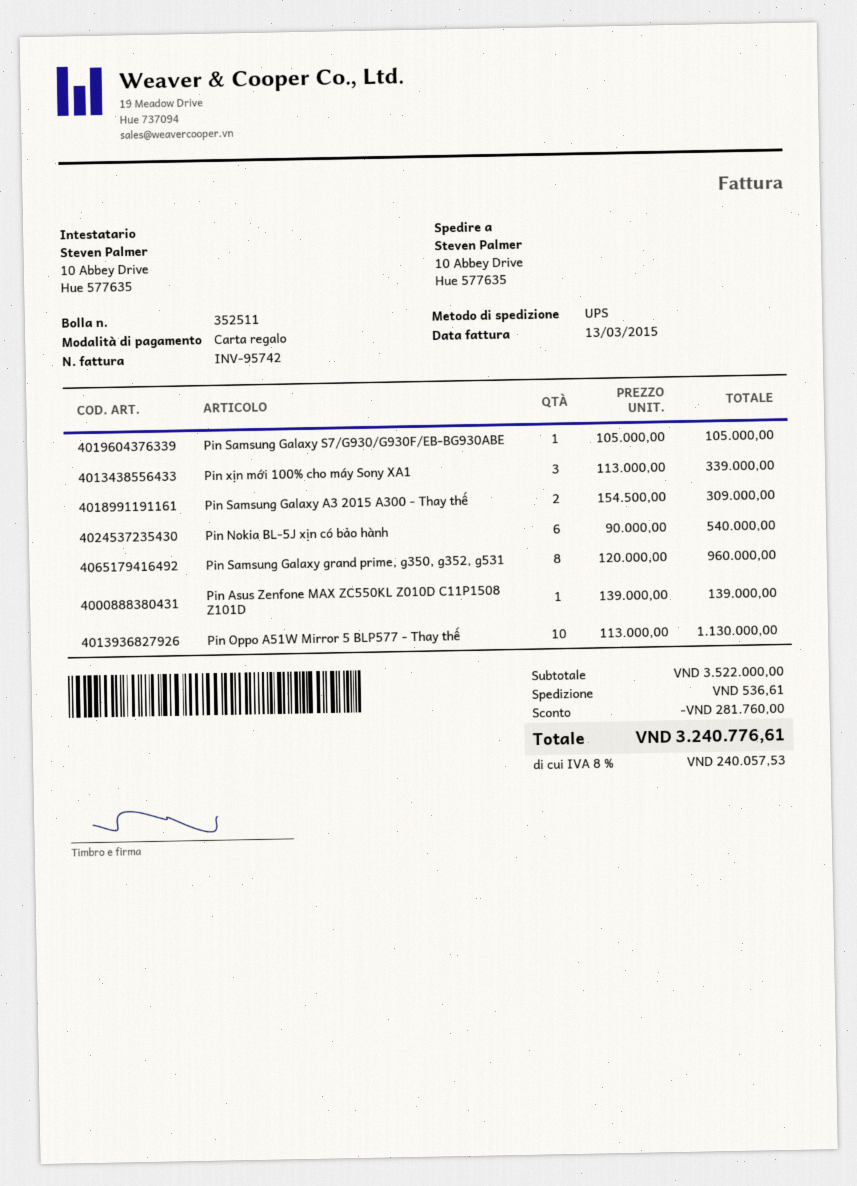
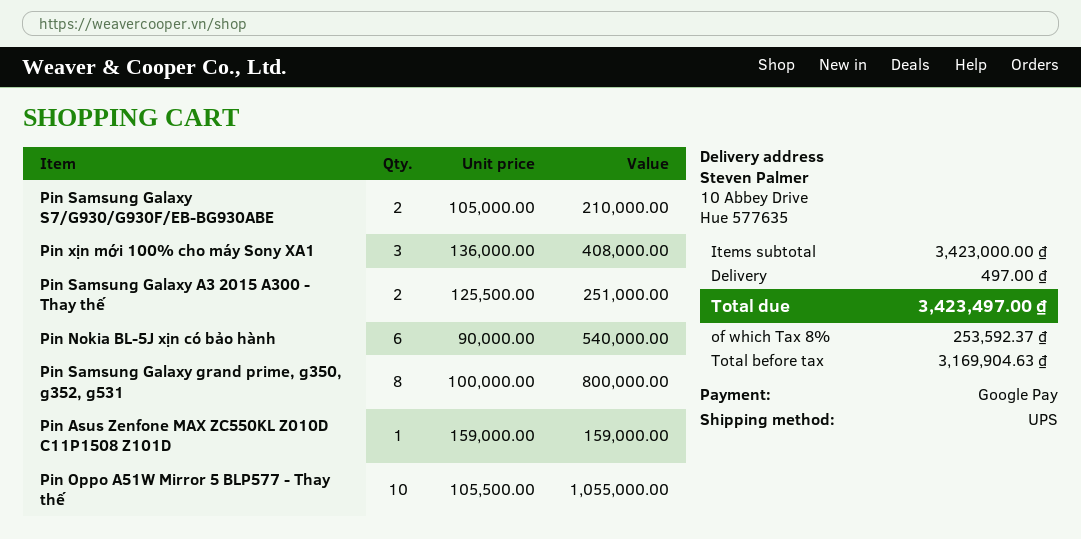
payment method: gift card -> Google Pay
Pin Samsung Galaxy S7/G930/G930F/EB-BG930ABE: 1 x 105000.00 = 105000.00 -> 2 x 105000.00 = 210000.00
Pin xịn mới 100% cho máy Sony XA1: 3 x 113000.00 = 339000.00 -> 3 x 136000.00 = 408000.00
Pin Samsung Galaxy A3 2015 A300 - Thay thế: 2 x 154500.00 = 309000.00 -> 2 x 125500.00 = 251000.00
Pin Samsung Galaxy grand prime, g350, g352, g531: 8 x 120000.00 = 960000.00 -> 8 x 100000.00 = 800000.00
Pin Asus Zenfone MAX ZC550KL Z010D C11P1508 Z101D: 1 x 139000.00 = 139000.00 -> 1 x 159000.00 = 159000.00
Pin Oppo A51W Mirror 5 BLP577 - Thay thế: 10 x 113000.00 = 1130000.00 -> 10 x 105500.00 = 1055000.00
subtotal: 3522000.00 -> 3423000.00
discount: 281760.00 -> none
shipping: 536.61 -> 497.00
tax: 8% = 240057.53 -> 8% = 253592.37
total: 3240776.61 -> 3423497.00

